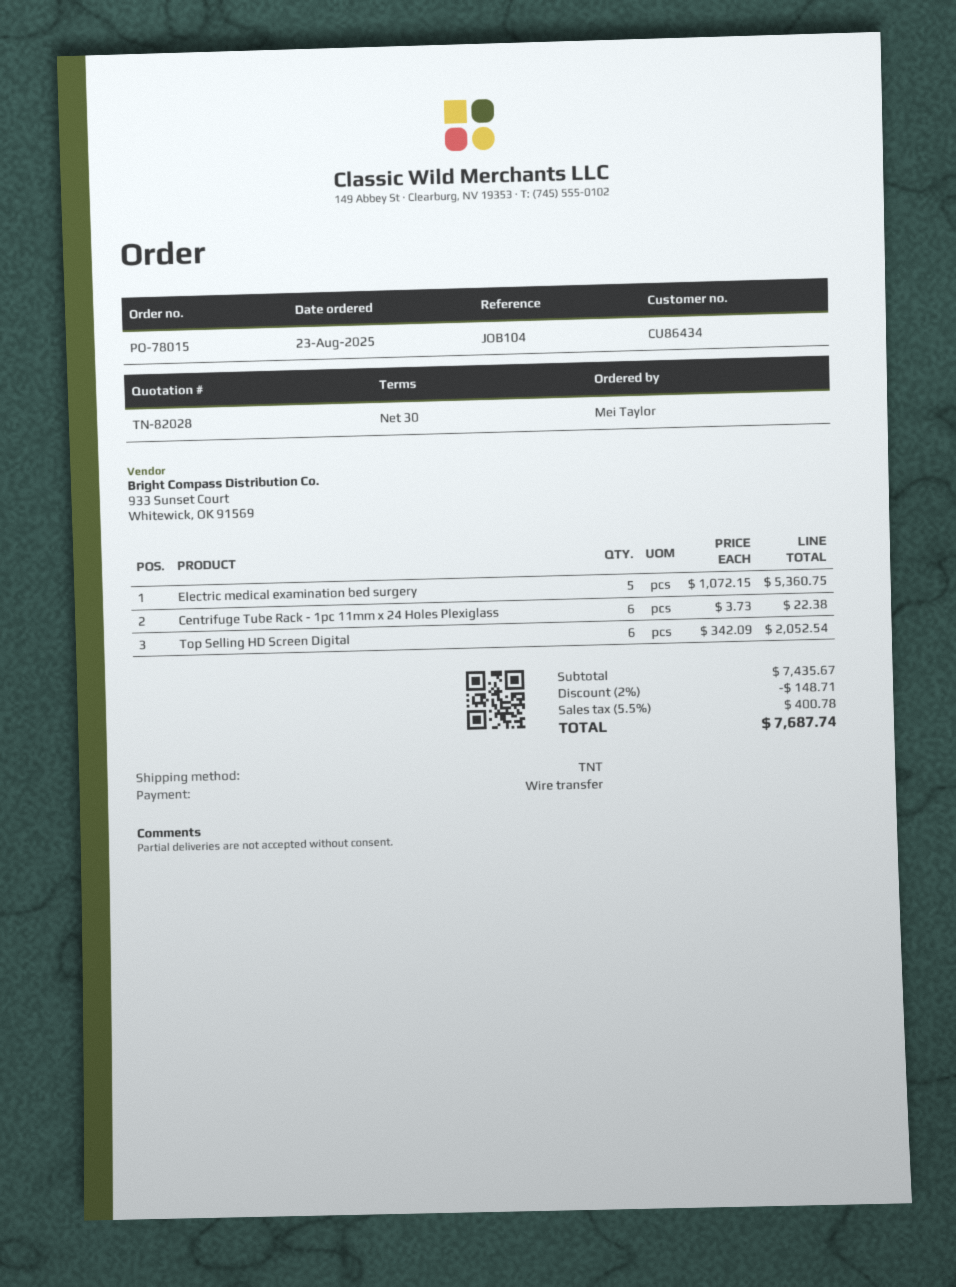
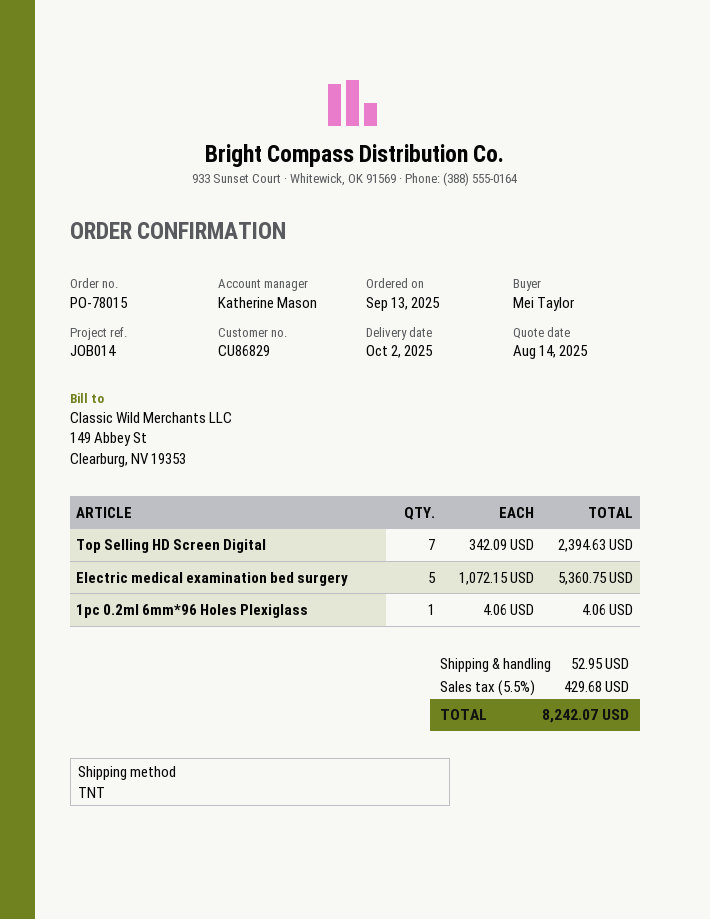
order date: 2025-08-23 -> 2025-09-13
customer number: CU86434 -> CU86829
reference: JOB104 -> JOB014
Centrifuge Tube Rack - 1pc 11mm x 24 Holes Plexiglass: 6 x 3.73 = 22.38 -> none
Top Selling HD Screen Digital: 6 x 342.09 = 2052.54 -> 7 x 342.09 = 2394.63
1pc 0.2ml 6mm*96 Holes Plexiglass: none -> 1 x 4.06 = 4.06
discount: 2% = 148.71 -> none
shipping: none -> 52.95
tax: 5.5% = 400.78 -> 5.5% = 429.68
total: 7687.74 -> 8242.07

